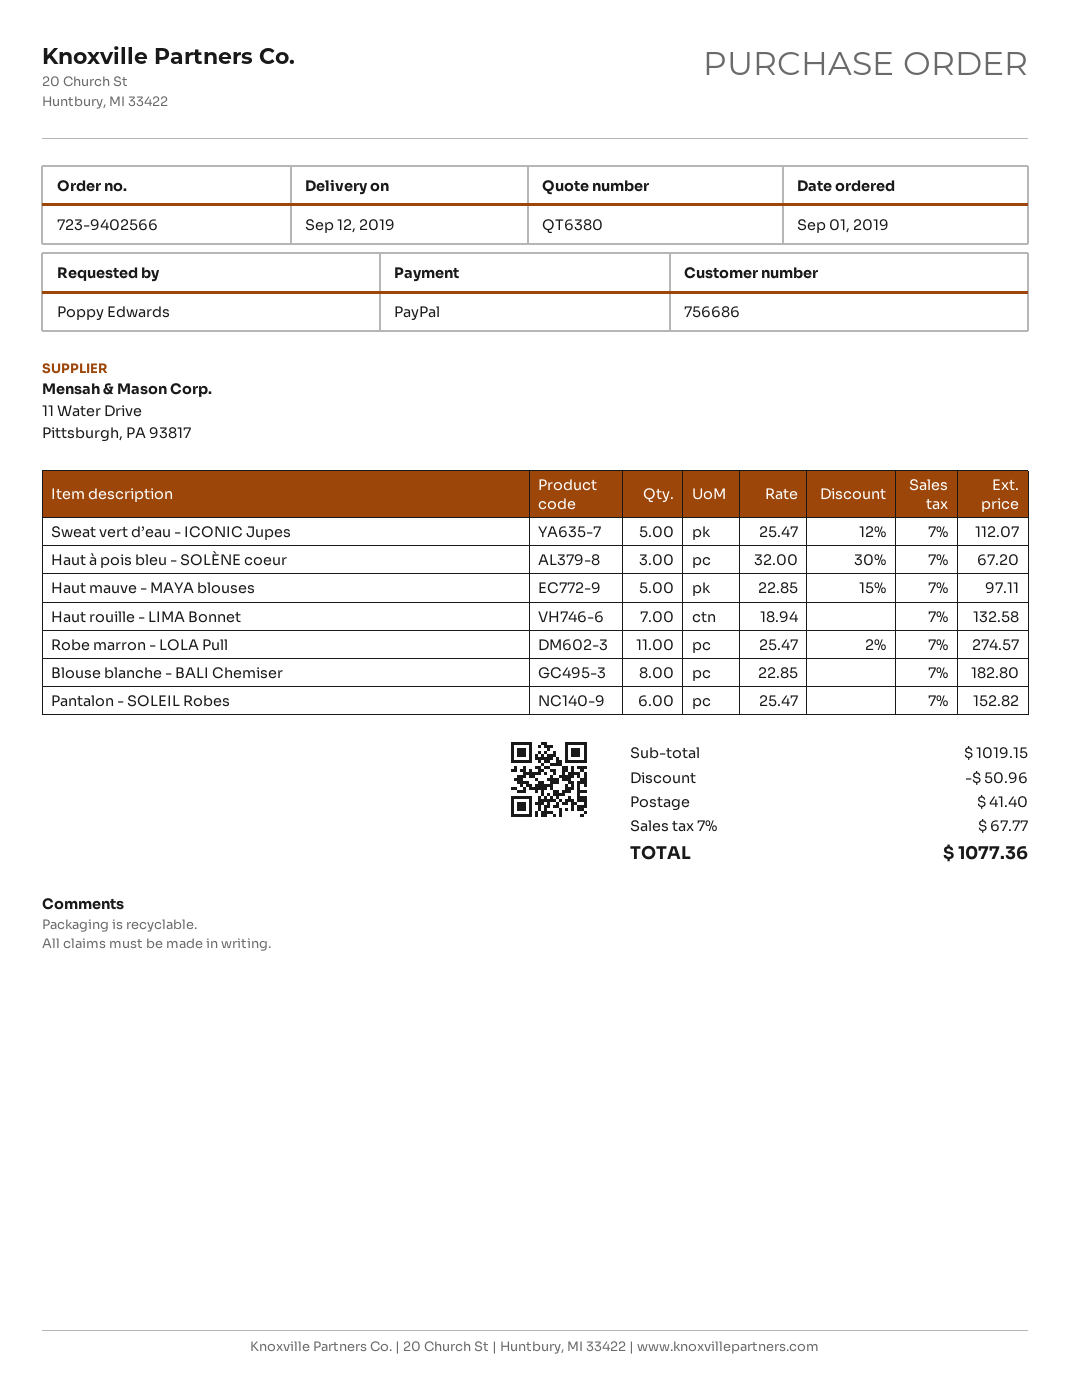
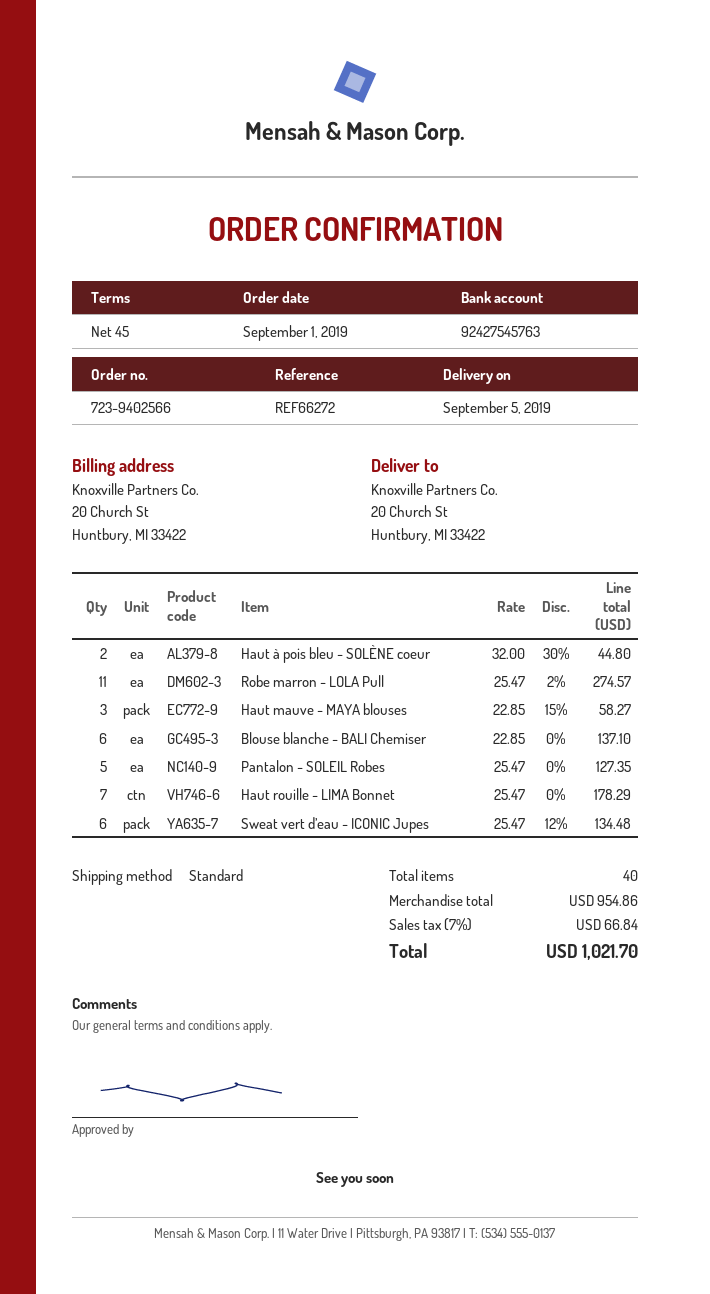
delivery date: 2019-09-12 -> 2019-09-05
Sweat vert d’eau - ICONIC Jupes: 5 x 25.47 - 12% = 112.07 -> 6 x 25.47 - 12% = 134.48
Haut à pois bleu - SOLÈNE coeur: 3 x 32.00 - 30% = 67.20 -> 2 x 32.00 - 30% = 44.80
Haut mauve - MAYA blouses: 5 x 22.85 - 15% = 97.11 -> 3 x 22.85 - 15% = 58.27
Haut rouille - LIMA Bonnet: 7 x 18.94 = 132.58 -> 7 x 25.47 = 178.29
Blouse blanche - BALI Chemiser: 8 x 22.85 = 182.80 -> 6 x 22.85 = 137.10
Pantalon - SOLEIL Robes: 6 x 25.47 = 152.82 -> 5 x 25.47 = 127.35
subtotal: 1019.15 -> 954.86
discount: 50.96 -> none
shipping: 41.40 -> none
tax: 7% = 67.77 -> 7% = 66.84
total: 1077.36 -> 1021.70

